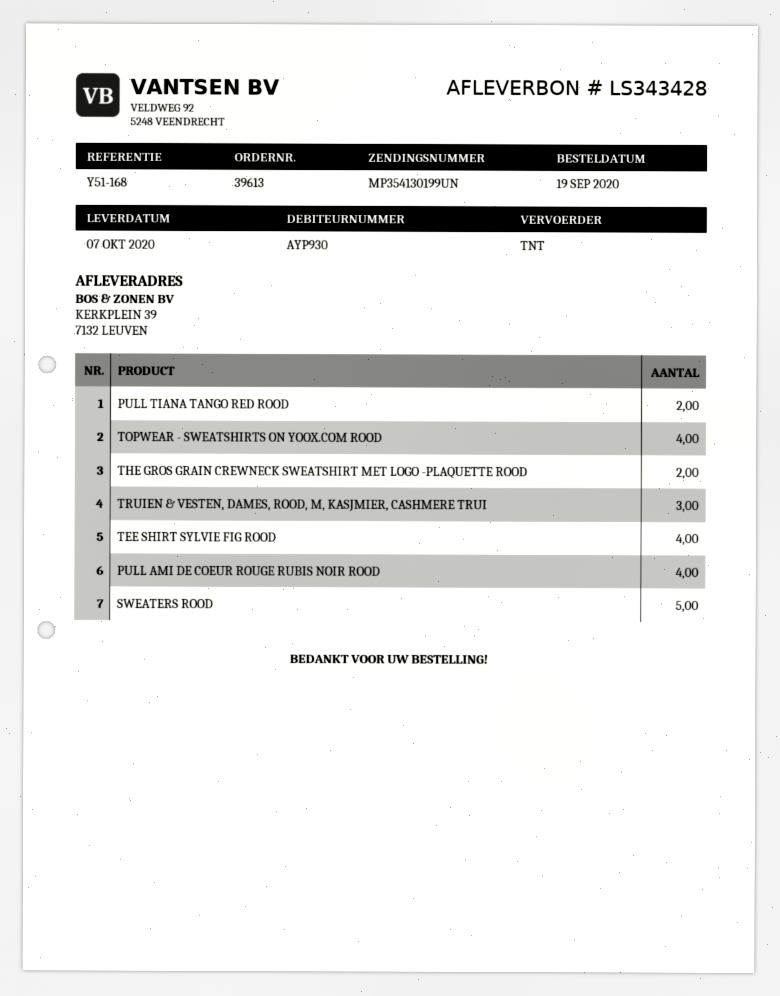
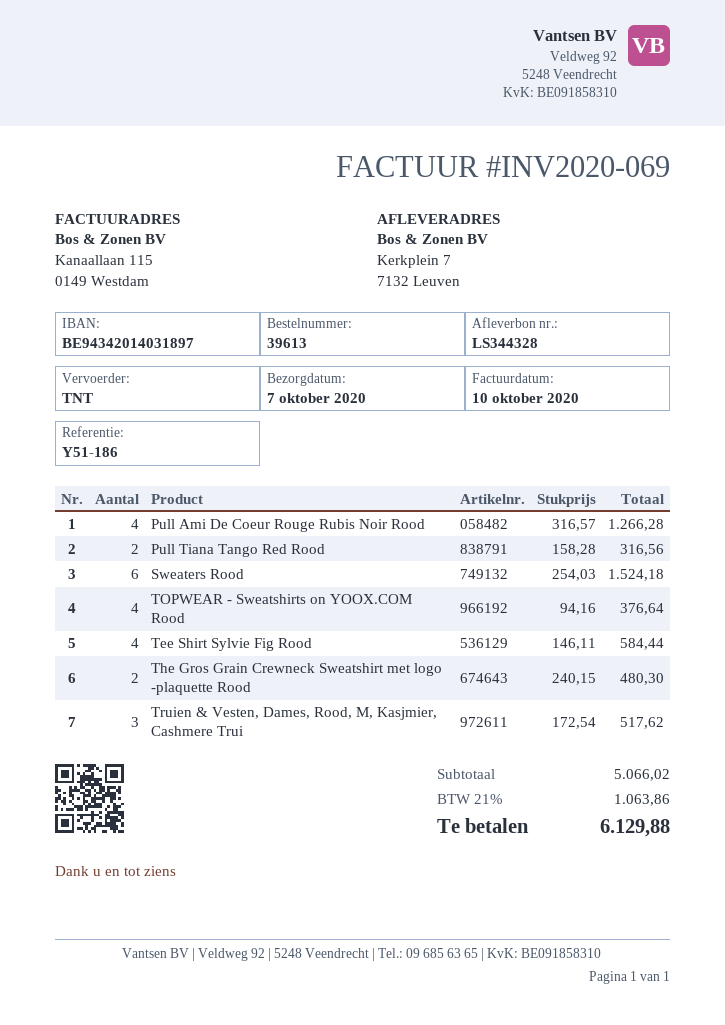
delivery note number: LS343428 -> LS344328
reference: Y51-168 -> Y51-186
ship to: KERKPLEIN 39, 7132 LEUVEN -> Kerkplein 7, 7132 Leuven
SWEATERS ROOD: 5 -> 6

